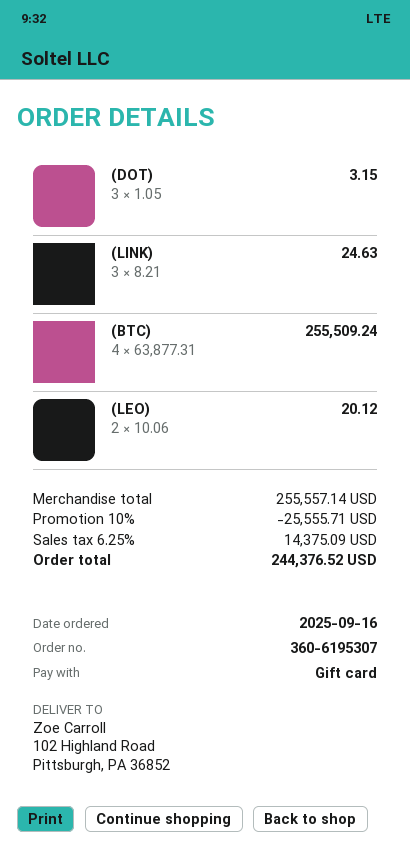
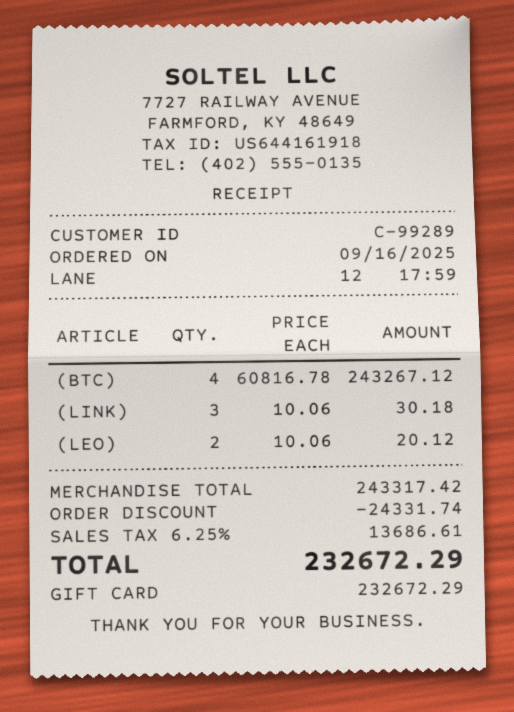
(DOT): 3 x 1.05 = 3.15 -> none
(LINK): 3 x 8.21 = 24.63 -> 3 x 10.06 = 30.18
(BTC): 4 x 63877.31 = 255509.24 -> 4 x 60816.78 = 243267.12
subtotal: 255557.14 -> 243317.42
discount: 25555.71 -> 24331.74
tax: 6.25% = 14375.09 -> 6.25% = 13686.61
total: 244376.52 -> 232672.29

